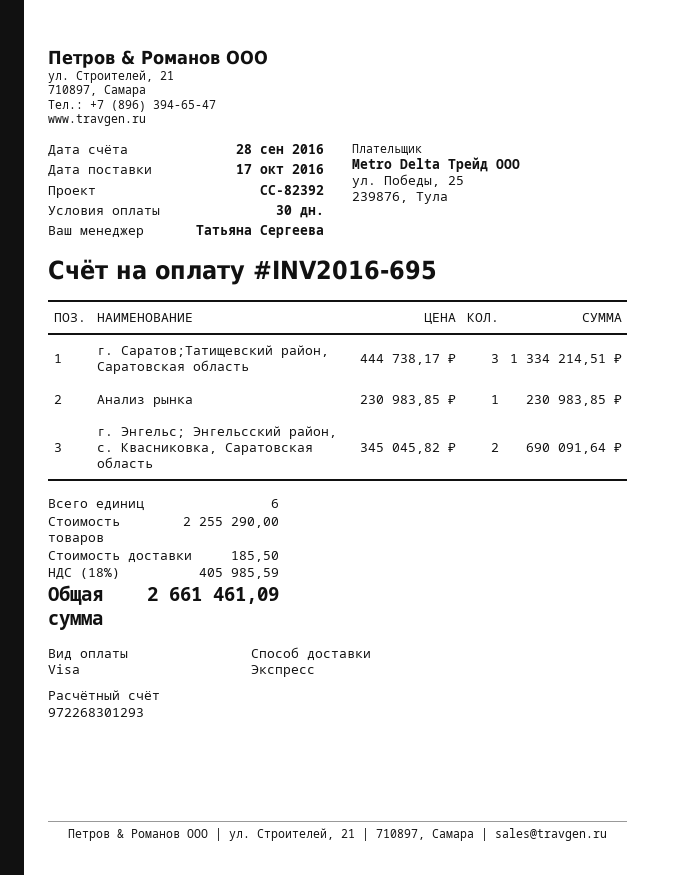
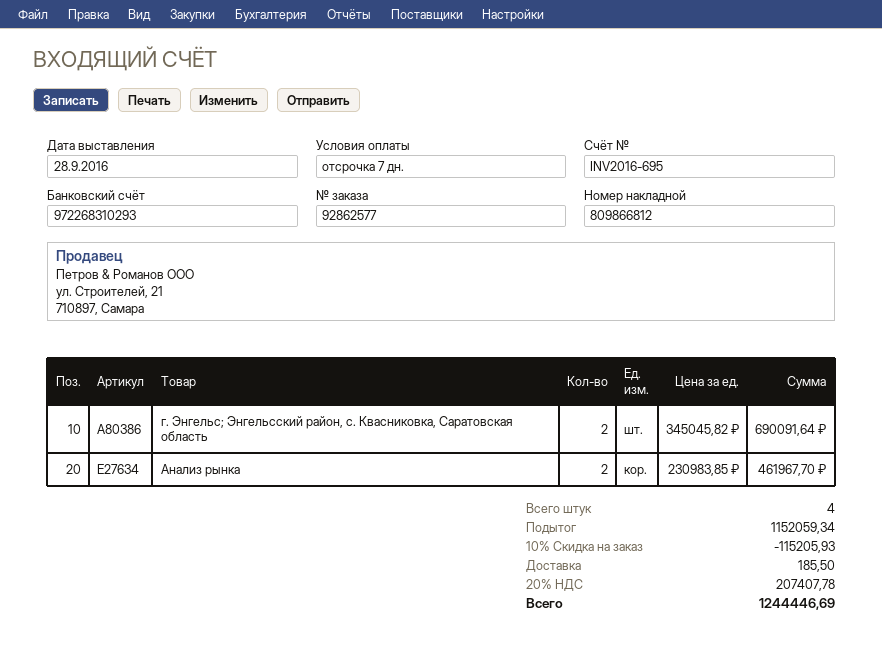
payment terms: 30 days -> 7 days
bank account: 972268301293 -> 972268310293
г. Саратов;Татищевский район, Саратовская область: 3 x 444738.17 = 1334214.51 -> none
Анализ рынка: 1 x 230983.85 = 230983.85 -> 2 x 230983.85 = 461967.70
total quantity: 6 -> 4
subtotal: 2255290.00 -> 1152059.34
discount: none -> 10% = 115205.93
tax: 18% = 405985.59 -> 20% = 207407.78
total: 2661461.09 -> 1244446.69

